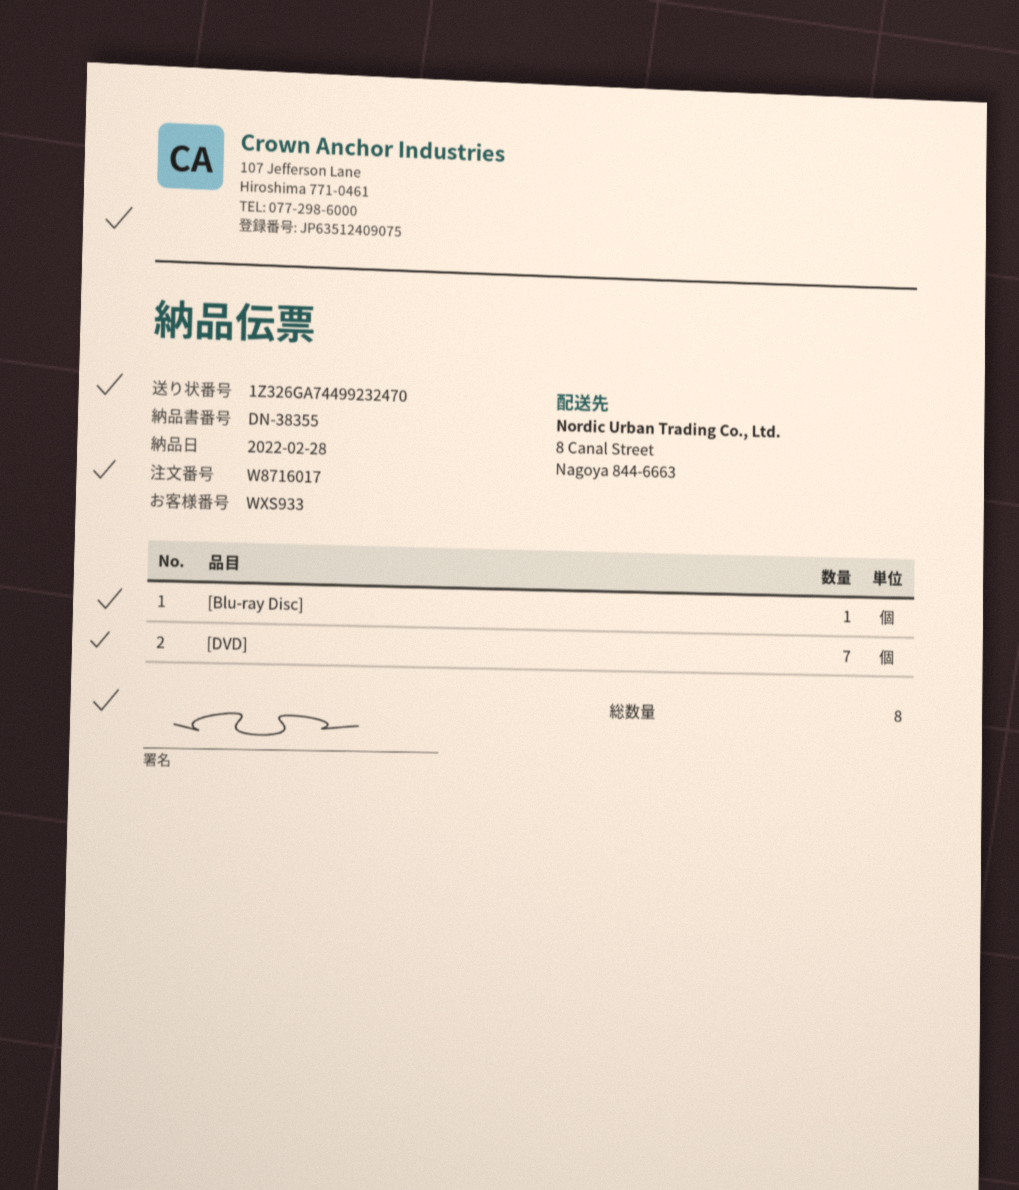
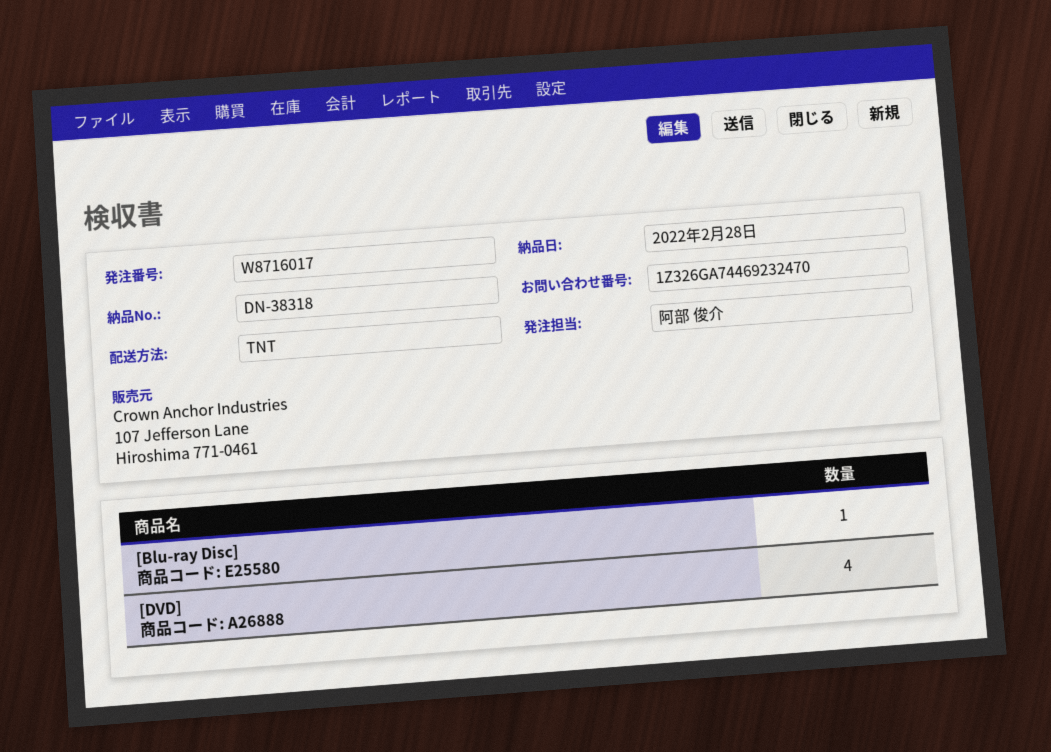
delivery note number: DN-38355 -> DN-38318
tracking number: 1Z326GA74499232470 -> 1Z326GA74469232470
[DVD]: 7 -> 4

